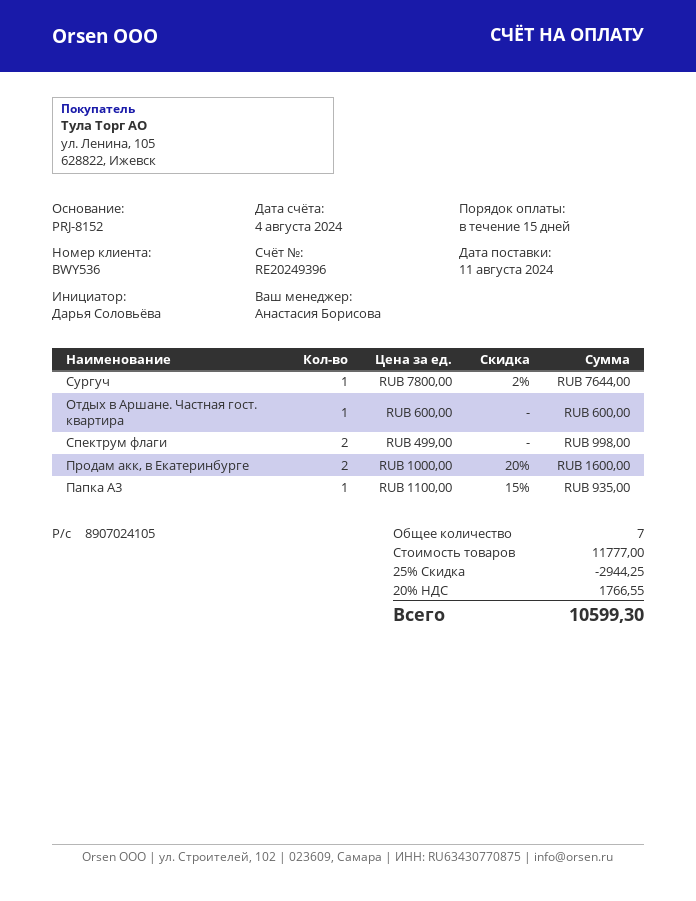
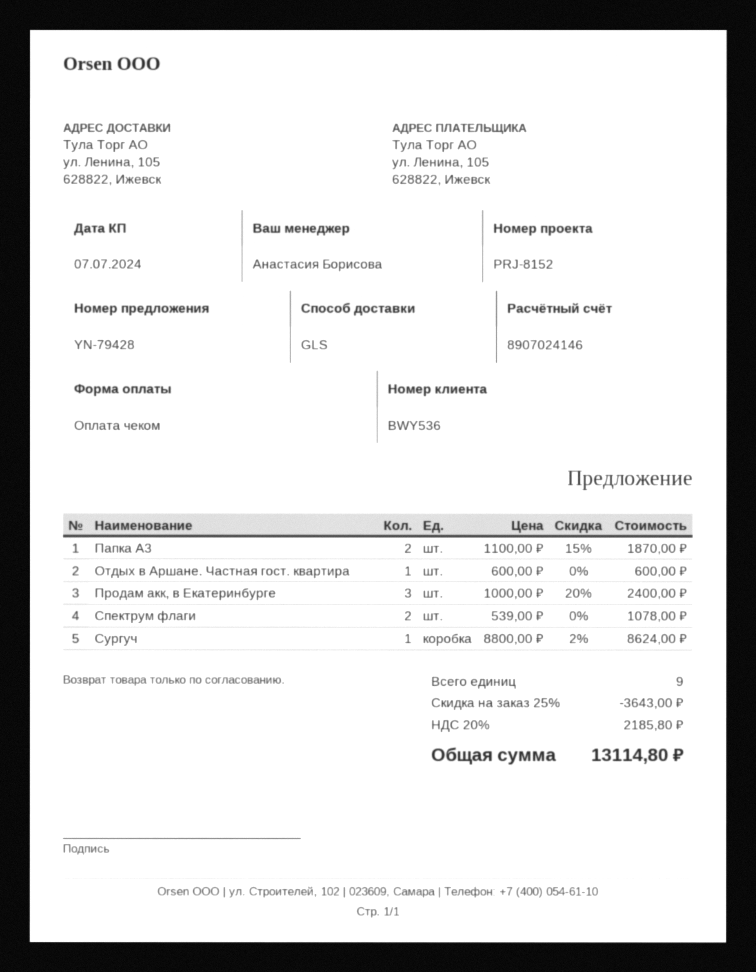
bank account: 8907024105 -> 8907024146
Сургуч: 1 x 7800.00 - 2% = 7644.00 -> 1 x 8800.00 - 2% = 8624.00
Спектрум флаги: 2 x 499.00 = 998.00 -> 2 x 539.00 = 1078.00
Продам акк, в Екатеринбурге: 2 x 1000.00 - 20% = 1600.00 -> 3 x 1000.00 - 20% = 2400.00
Папка А3: 1 x 1100.00 - 15% = 935.00 -> 2 x 1100.00 - 15% = 1870.00
total quantity: 7 -> 9
discount: 25% = 2944.25 -> 25% = 3643.00
tax: 20% = 1766.55 -> 20% = 2185.80
total: 10599.30 -> 13114.80

